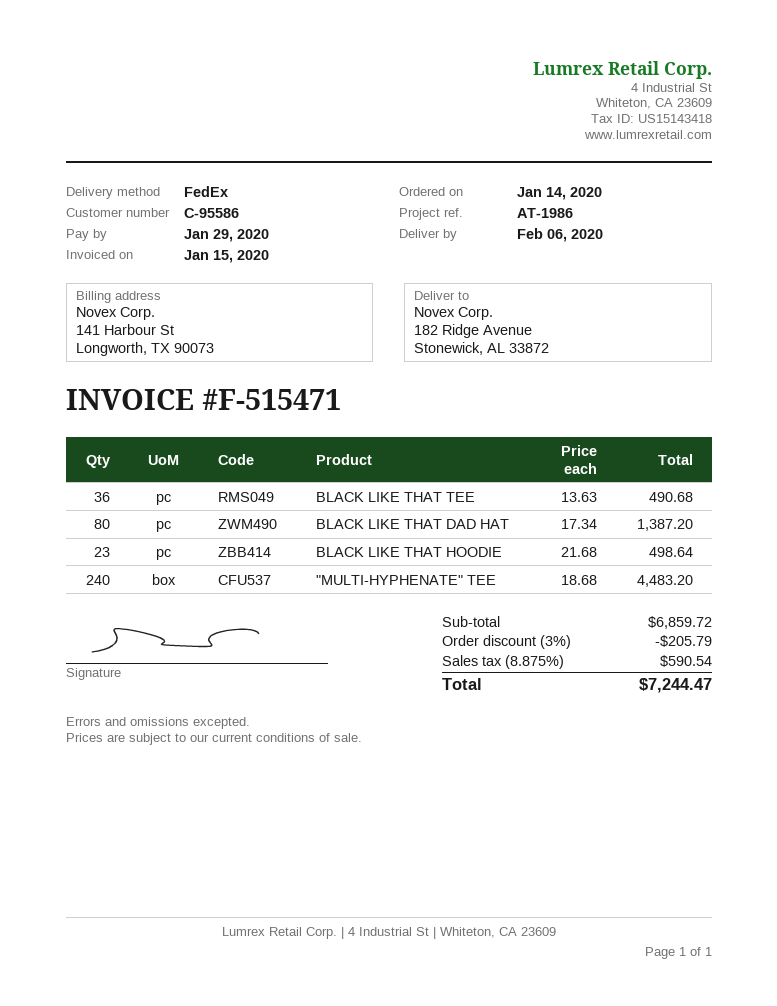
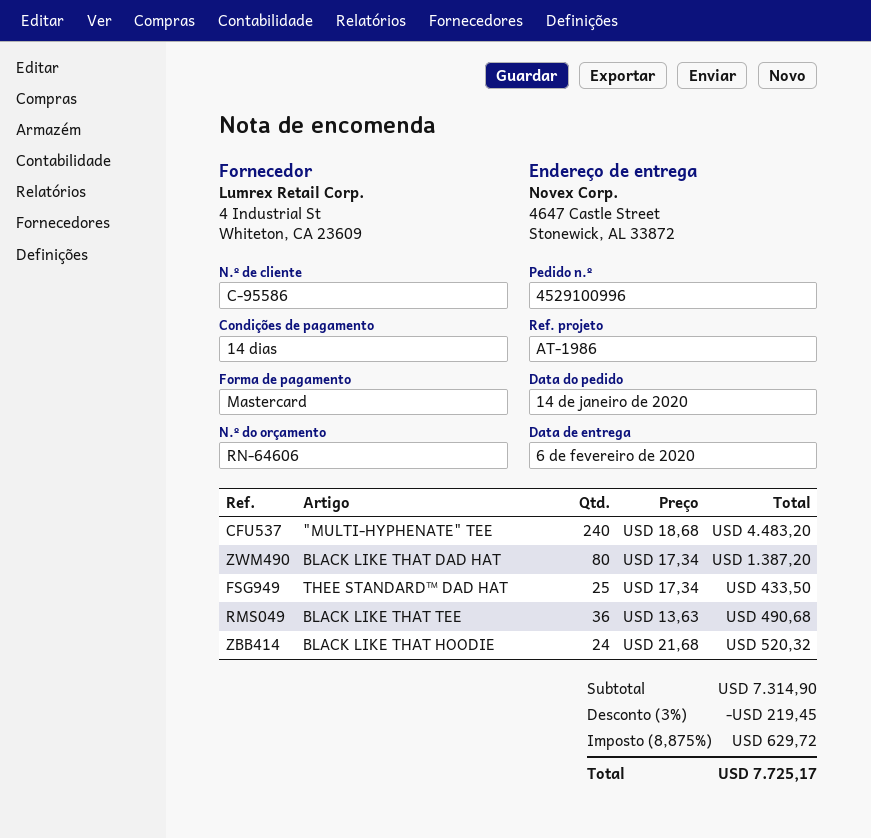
ship to: 182 Ridge Avenue, Stonewick, AL 33872 -> 4647 Castle Street, Stonewick, AL 33872
BLACK LIKE THAT HOODIE: 23 x 21.68 = 498.64 -> 24 x 21.68 = 520.32
THEE STANDARD™ DAD HAT: none -> 25 x 17.34 = 433.50
subtotal: 6859.72 -> 7314.90
discount: 3% = 205.79 -> 3% = 219.45
tax: 8.875% = 590.54 -> 8.875% = 629.72
total: 7244.47 -> 7725.17

